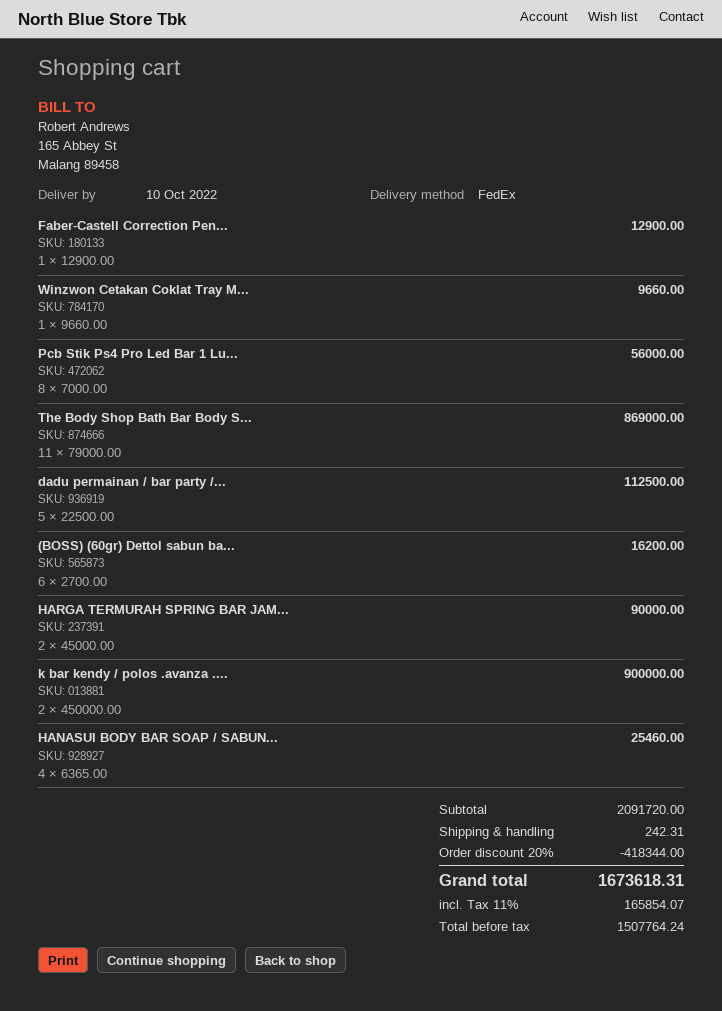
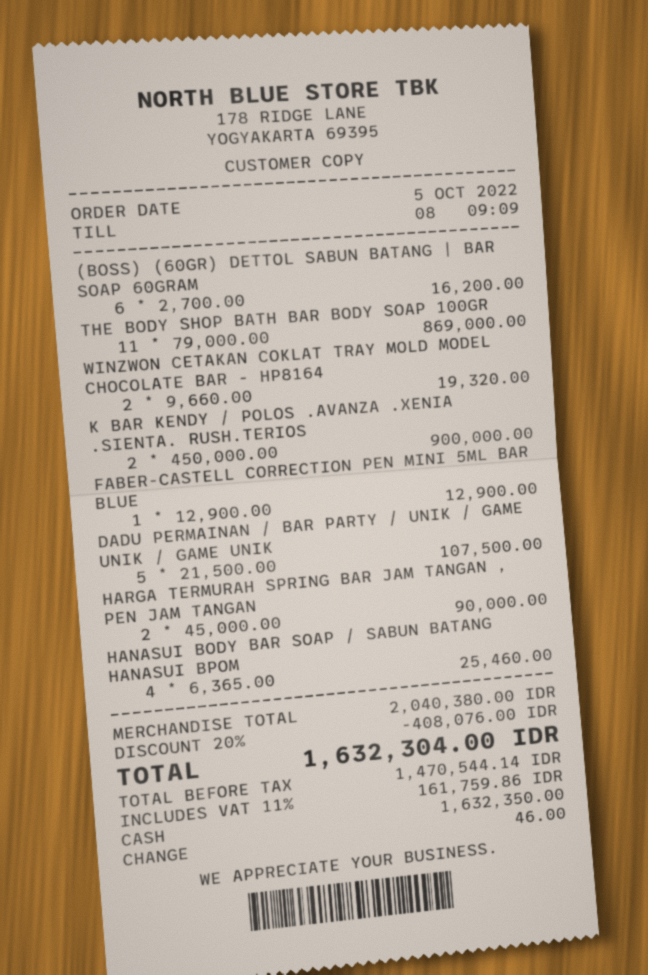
Winzwon Cetakan Coklat Tray M...: 1 x 9660.00 = 9660.00 -> 2 x 9660.00 = 19320.00
Pcb Stik Ps4 Pro Led Bar 1 Lu...: 8 x 7000.00 = 56000.00 -> none
dadu permainan / bar party /...: 5 x 22500.00 = 112500.00 -> 5 x 21500.00 = 107500.00
subtotal: 2091720.00 -> 2040380.00
discount: 20% = 418344.00 -> 20% = 408076.00
shipping: 242.31 -> none
net: 1507764.24 -> 1470544.14
tax: 11% = 165854.07 -> 11% = 161759.86
total: 1673618.31 -> 1632304.00

